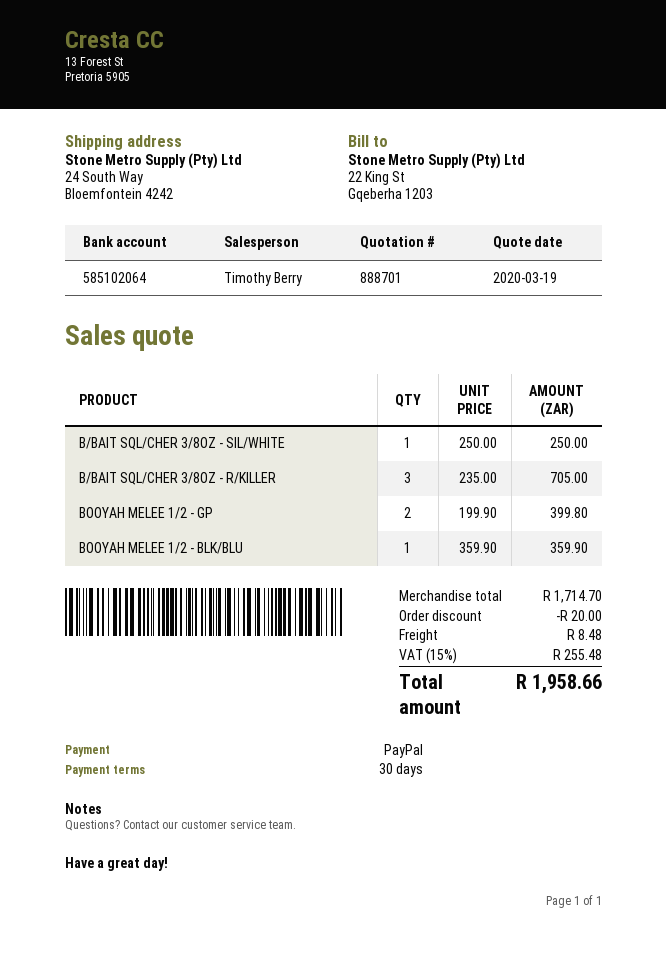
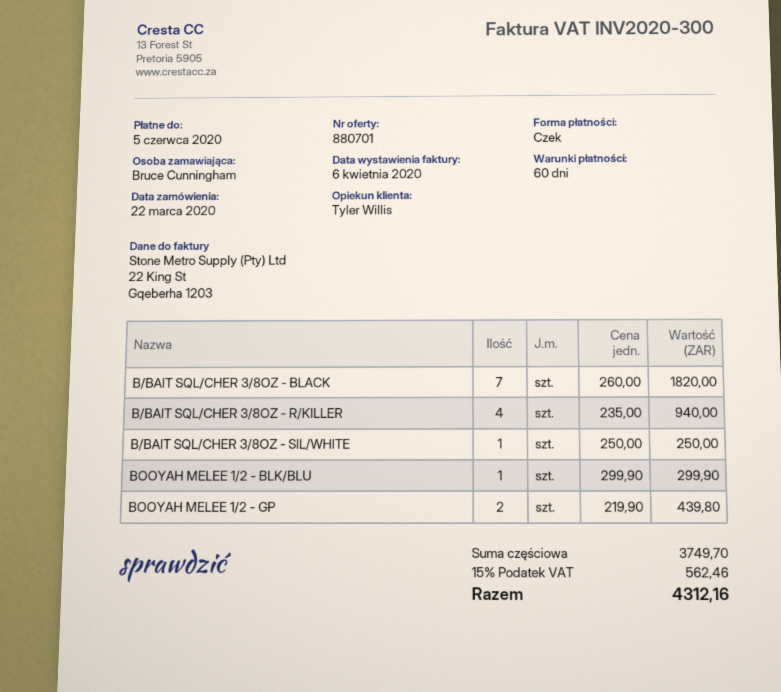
quote number: 888701 -> 880701
payment terms: 30 days -> 60 days
sales rep: Timothy Berry -> Tyler Willis
payment method: PayPal -> cheque
B/BAIT SQL/CHER 3/8OZ - R/KILLER: 3 x 235.00 = 705.00 -> 4 x 235.00 = 940.00
BOOYAH MELEE 1/2 - GP: 2 x 199.90 = 399.80 -> 2 x 219.90 = 439.80
BOOYAH MELEE 1/2 - BLK/BLU: 1 x 359.90 = 359.90 -> 1 x 299.90 = 299.90
B/BAIT SQL/CHER 3/8OZ - BLACK: none -> 7 x 260.00 = 1820.00
subtotal: 1714.70 -> 3749.70
discount: 20.00 -> none
shipping: 8.48 -> none
tax: 15% = 255.48 -> 15% = 562.46
total: 1958.66 -> 4312.16

